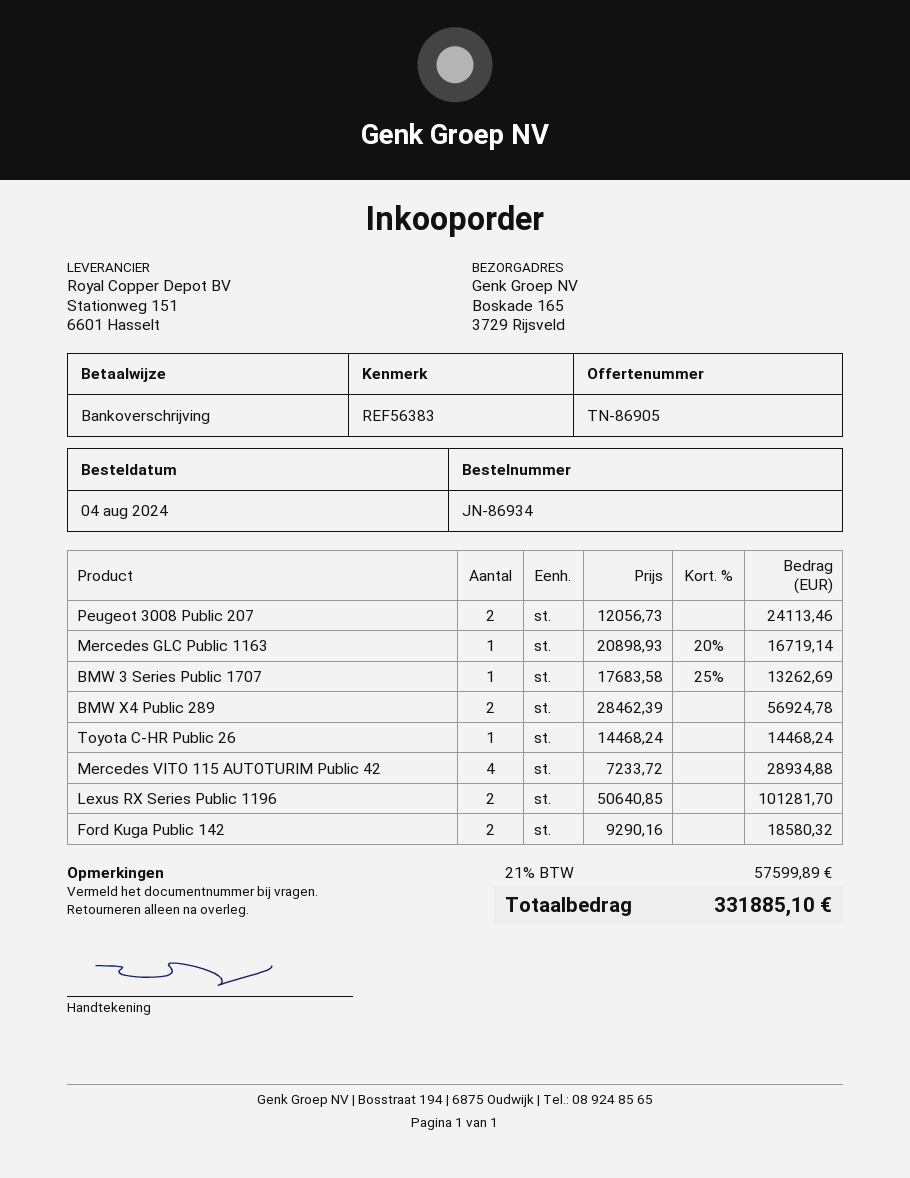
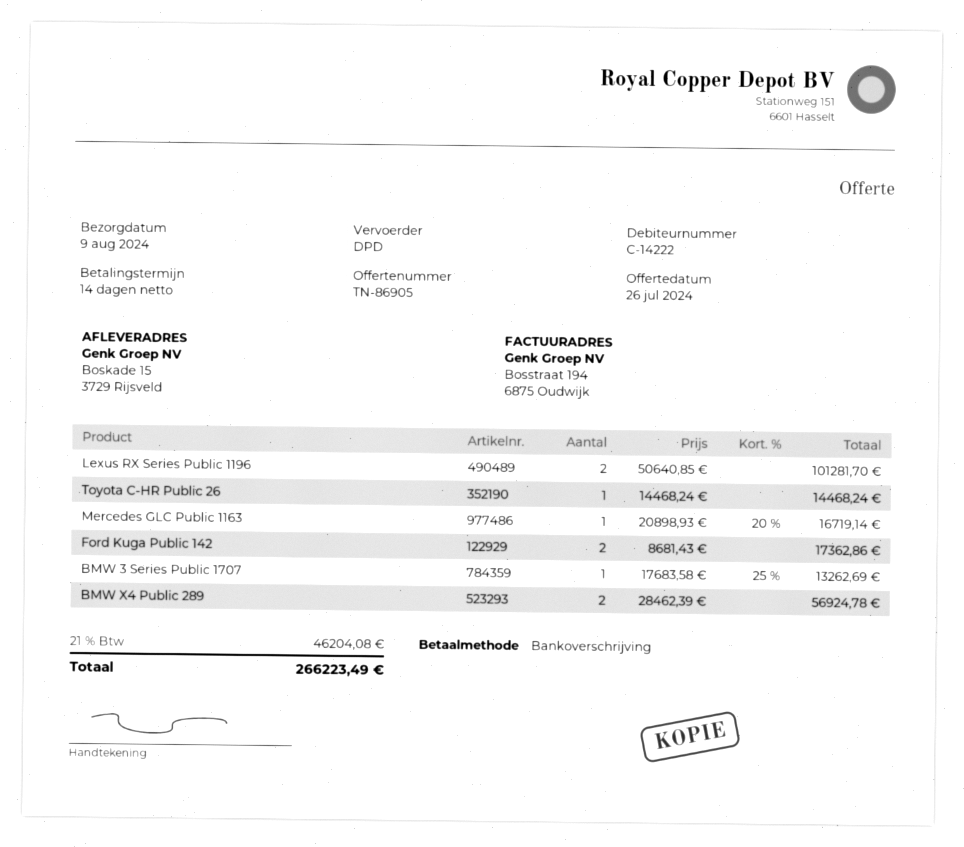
ship to: Boskade 165, 3729 Rijsveld -> Boskade 15, 3729 Rijsveld
Peugeot 3008 Public 207: 2 x 12056.73 = 24113.46 -> none
Mercedes VITO 115 AUTOTURIM Public 42: 4 x 7233.72 = 28934.88 -> none
Ford Kuga Public 142: 2 x 9290.16 = 18580.32 -> 2 x 8681.43 = 17362.86
tax: 21% = 57599.89 -> 21% = 46204.08
total: 331885.10 -> 266223.49

